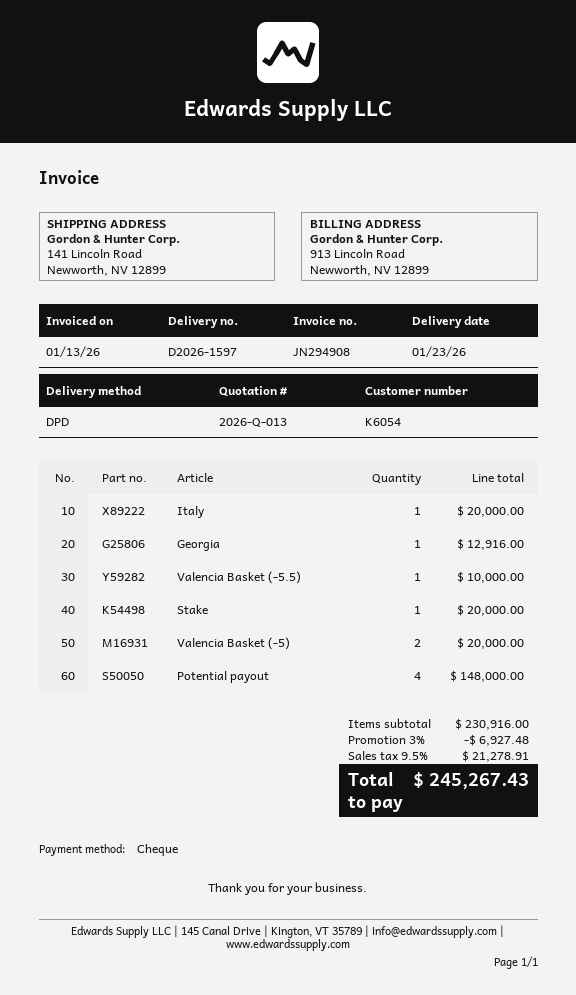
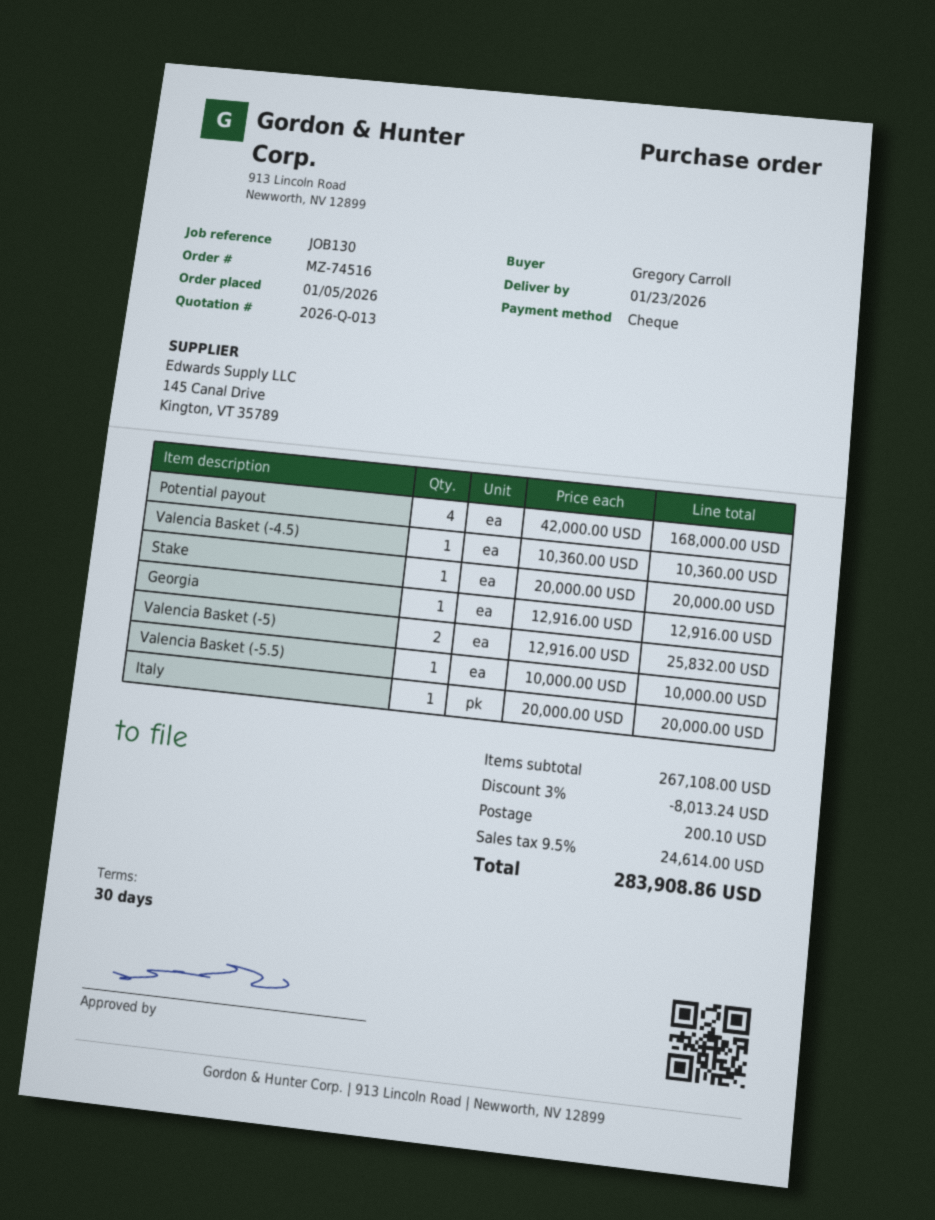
Valencia Basket (-5): 2 for 20000.00 -> 2 for 25832.00
Potential payout: 4 for 148000.00 -> 4 for 168000.00
Valencia Basket (-4.5): none -> 1 for 10360.00
subtotal: 230916.00 -> 267108.00
discount: 3% = 6927.48 -> 3% = 8013.24
shipping: none -> 200.10
tax: 9.5% = 21278.91 -> 9.5% = 24614.00
total: 245267.43 -> 283908.86

